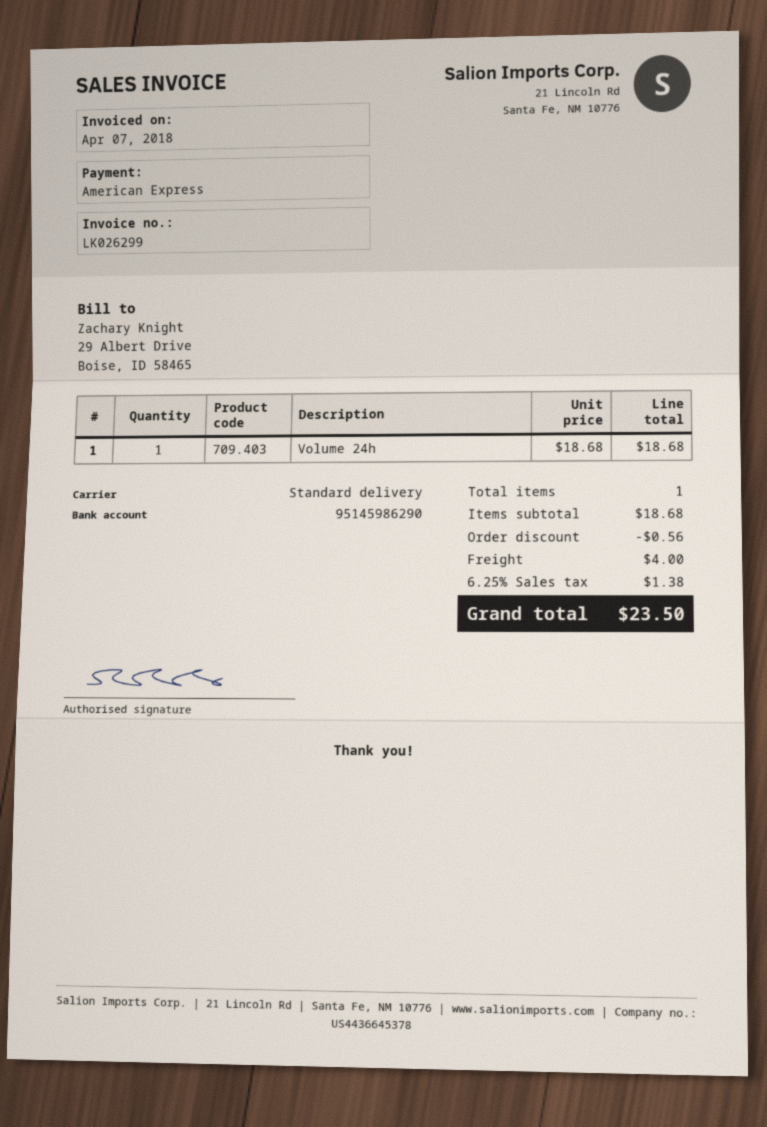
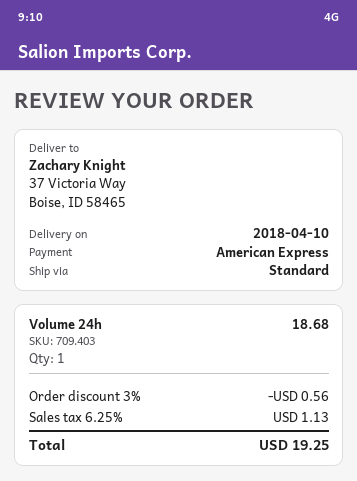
shipping: 4.00 -> none
tax: 6.25% = 1.38 -> 6.25% = 1.13
total: 23.50 -> 19.25

